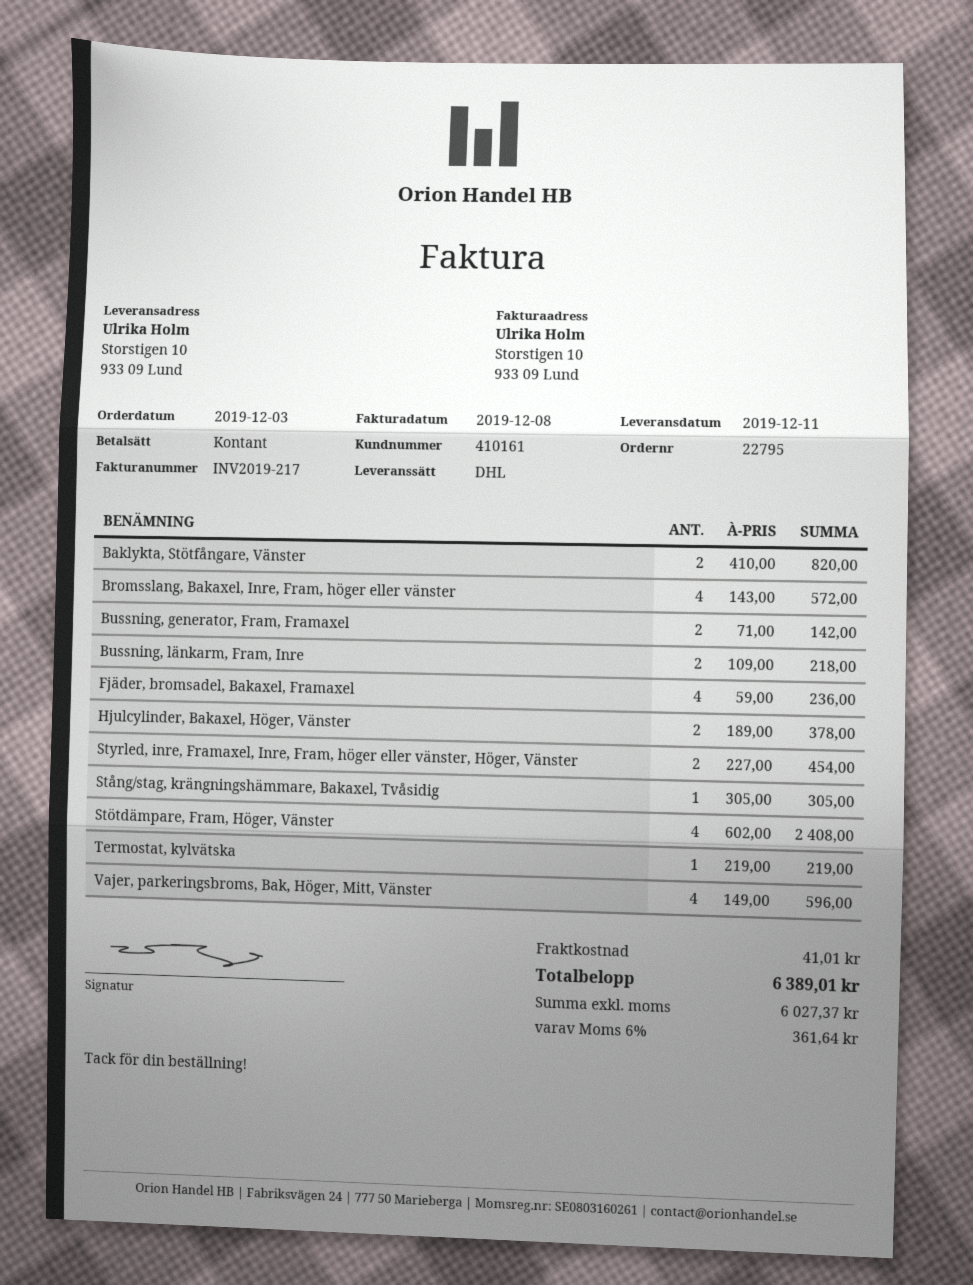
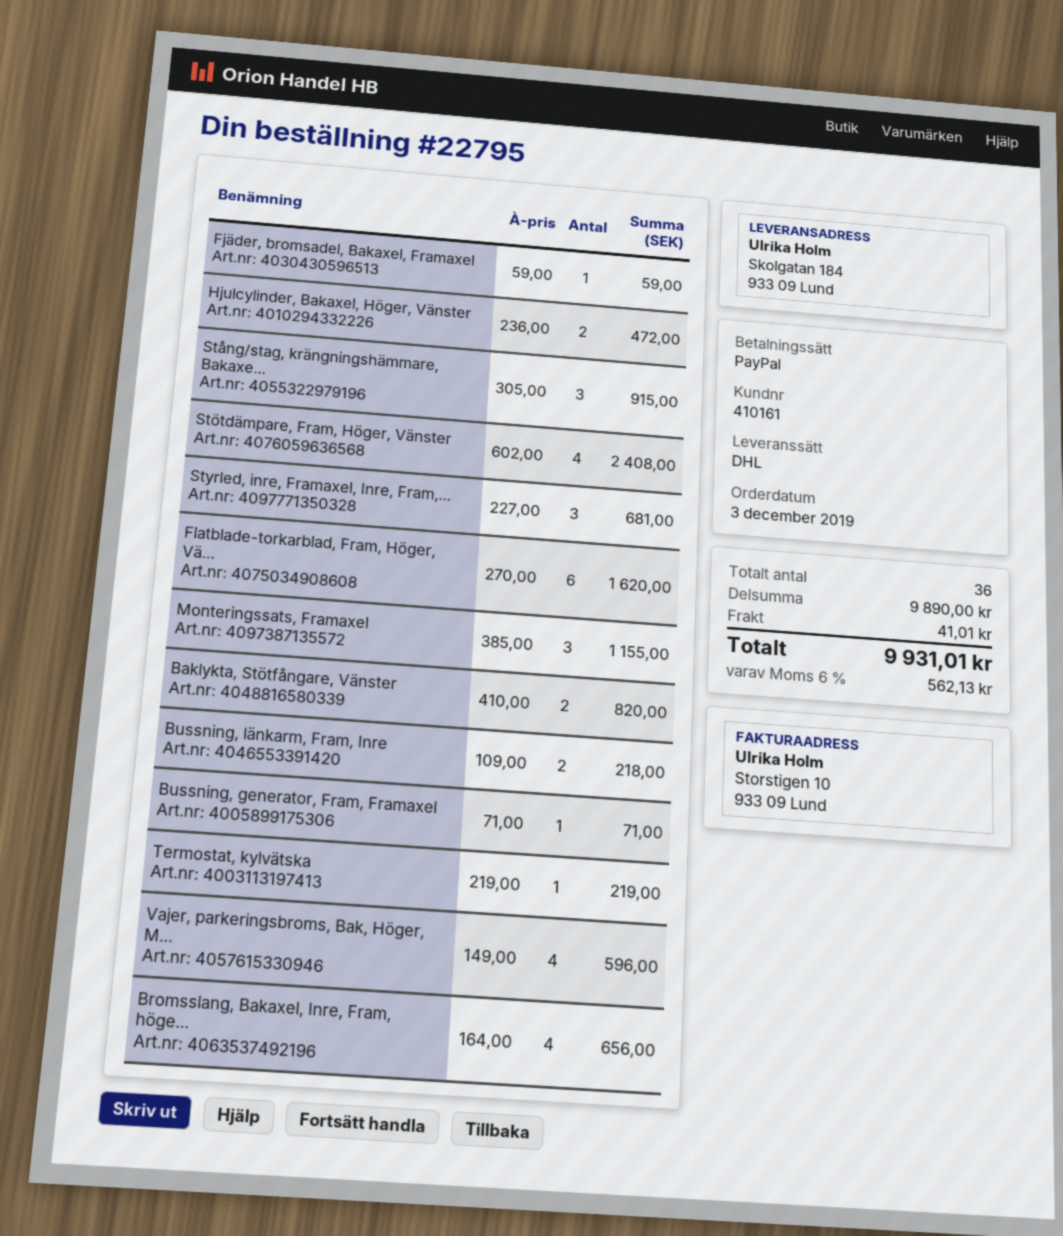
payment method: cash -> PayPal
ship to: Storstigen 10, 933 09 Lund -> Skolgatan 184, 933 09 Lund
Bromsslang, Bakaxel, Inre, Fram, höger eller vänster: 4 x 143.00 = 572.00 -> 4 x 164.00 = 656.00
Bussning, generator, Fram, Framaxel: 2 x 71.00 = 142.00 -> 1 x 71.00 = 71.00
Fjäder, bromsadel, Bakaxel, Framaxel: 4 x 59.00 = 236.00 -> 1 x 59.00 = 59.00
Hjulcylinder, Bakaxel, Höger, Vänster: 2 x 189.00 = 378.00 -> 2 x 236.00 = 472.00
Styrled, inre, Framaxel, Inre, Fram, höger eller vänster, Höger, Vänster: 2 x 227.00 = 454.00 -> 3 x 227.00 = 681.00
Stång/stag, krängningshämmare, Bakaxel, Tvåsidig: 1 x 305.00 = 305.00 -> 3 x 305.00 = 915.00
Flatblade-torkarblad, Fram, Höger, Vä...: none -> 6 x 270.00 = 1620.00
Monteringssats, Framaxel: none -> 3 x 385.00 = 1155.00
tax: 6% = 361.64 -> 6% = 562.13
total: 6389.01 -> 9931.01

